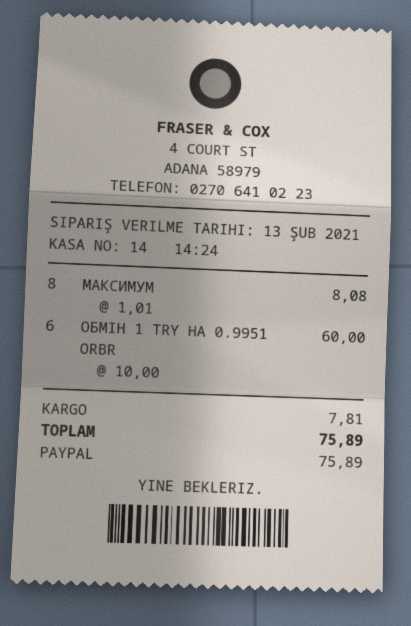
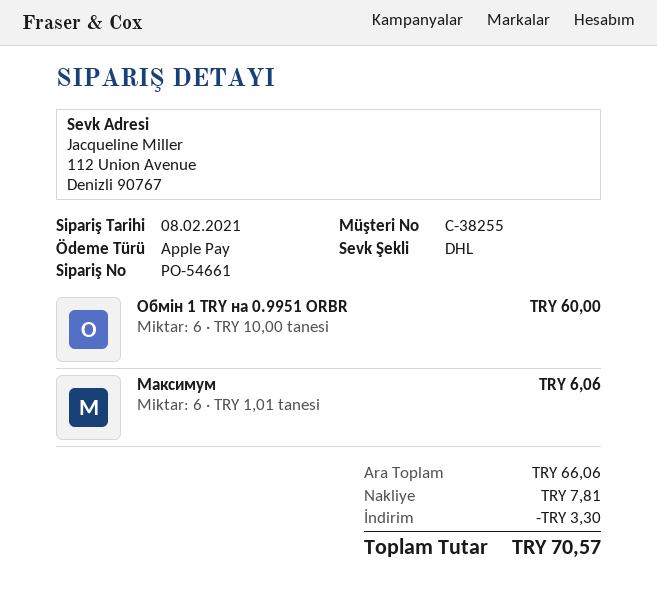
order date: 2021-02-13 -> 2021-02-08
payment method: PayPal -> Apple Pay
МАКСИМУМ: 8 x 1.01 = 8.08 -> 6 x 1.01 = 6.06
discount: none -> 3.30
total: 75.89 -> 70.57

